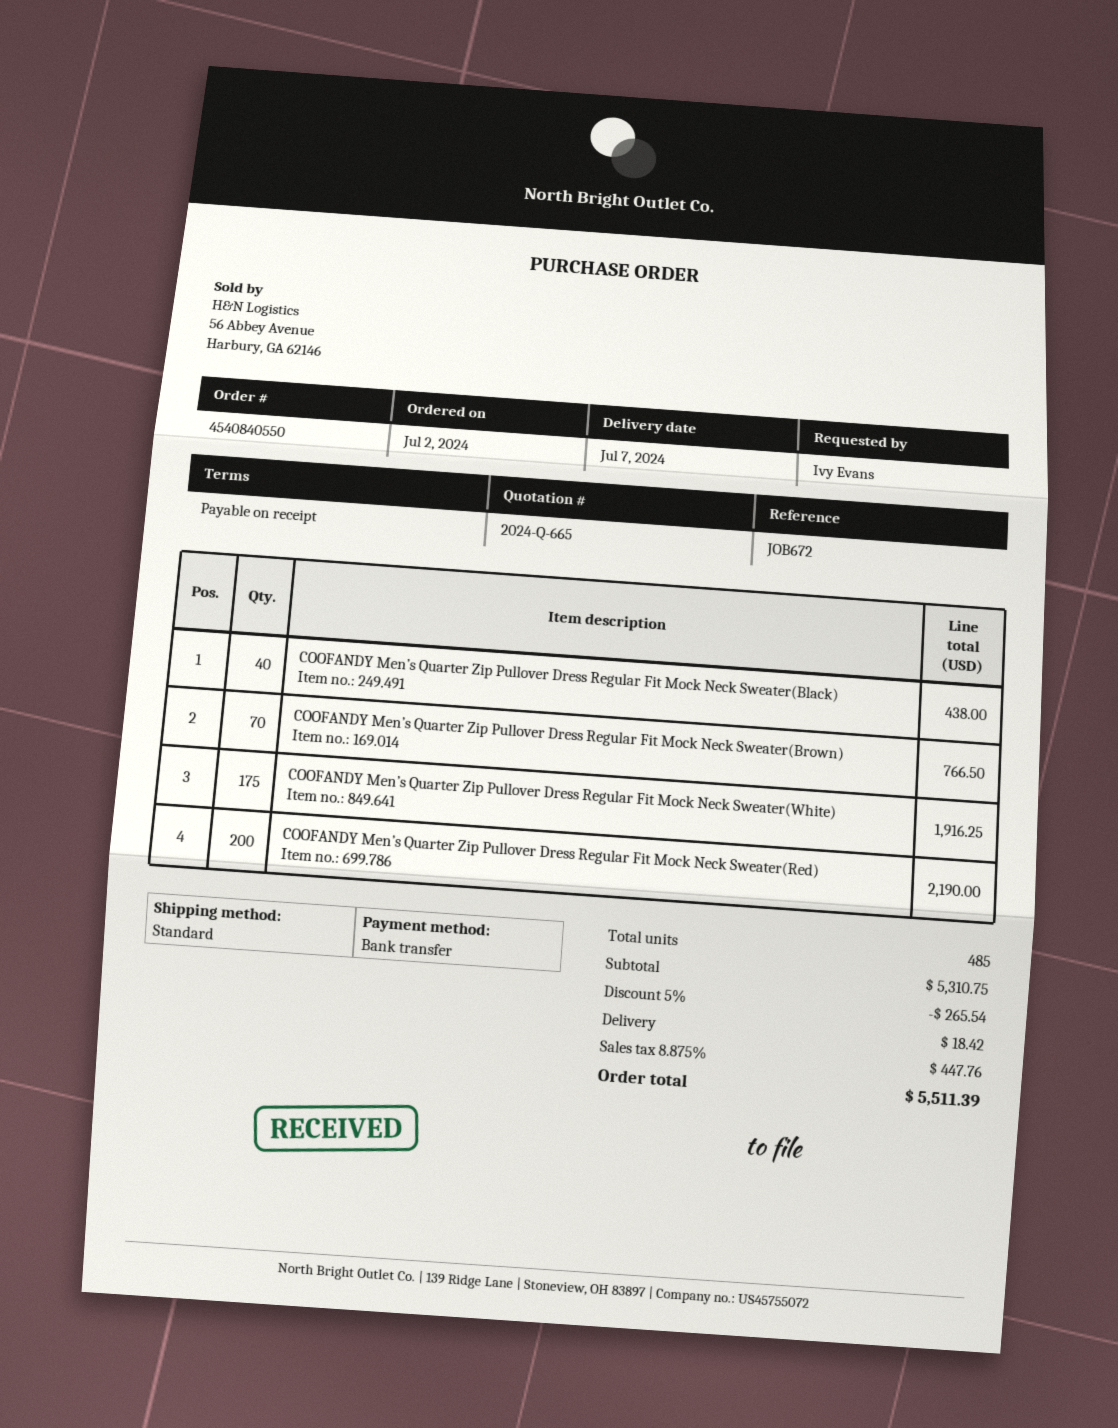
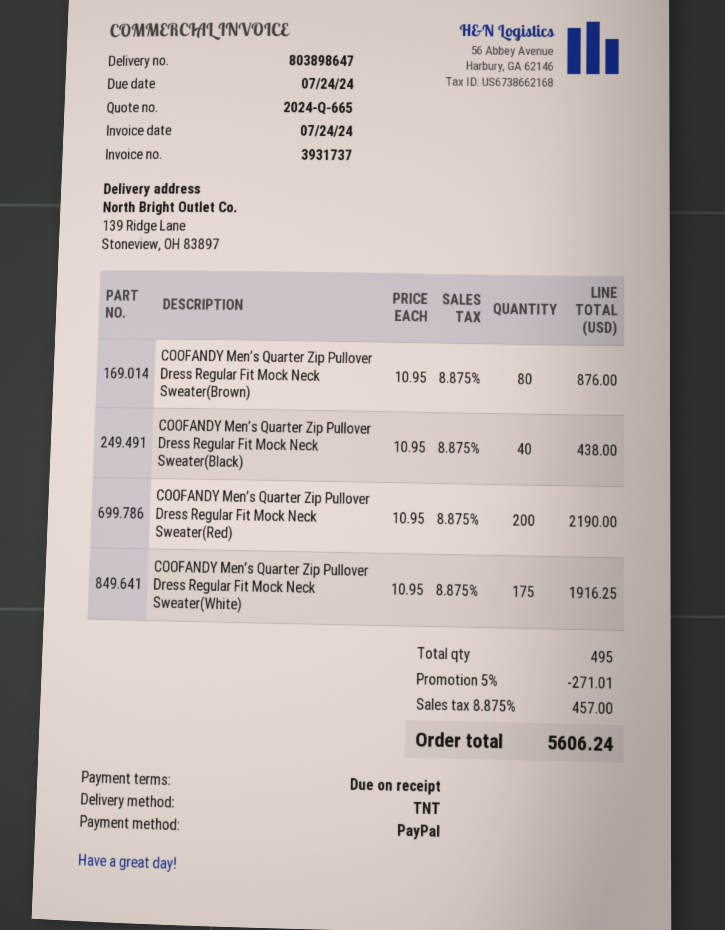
payment method: bank transfer -> PayPal
shipping method: standard -> TNT
COOFANDY Men’s Quarter Zip Pullover Dress Regular Fit Mock Neck Sweater(Brown): 70 for 766.50 -> 80 for 876.00
total quantity: 485 -> 495
discount: 5% = 265.54 -> 5% = 271.01
shipping: 18.42 -> none
tax: 8.875% = 447.76 -> 8.875% = 457.00
total: 5511.39 -> 5606.24

